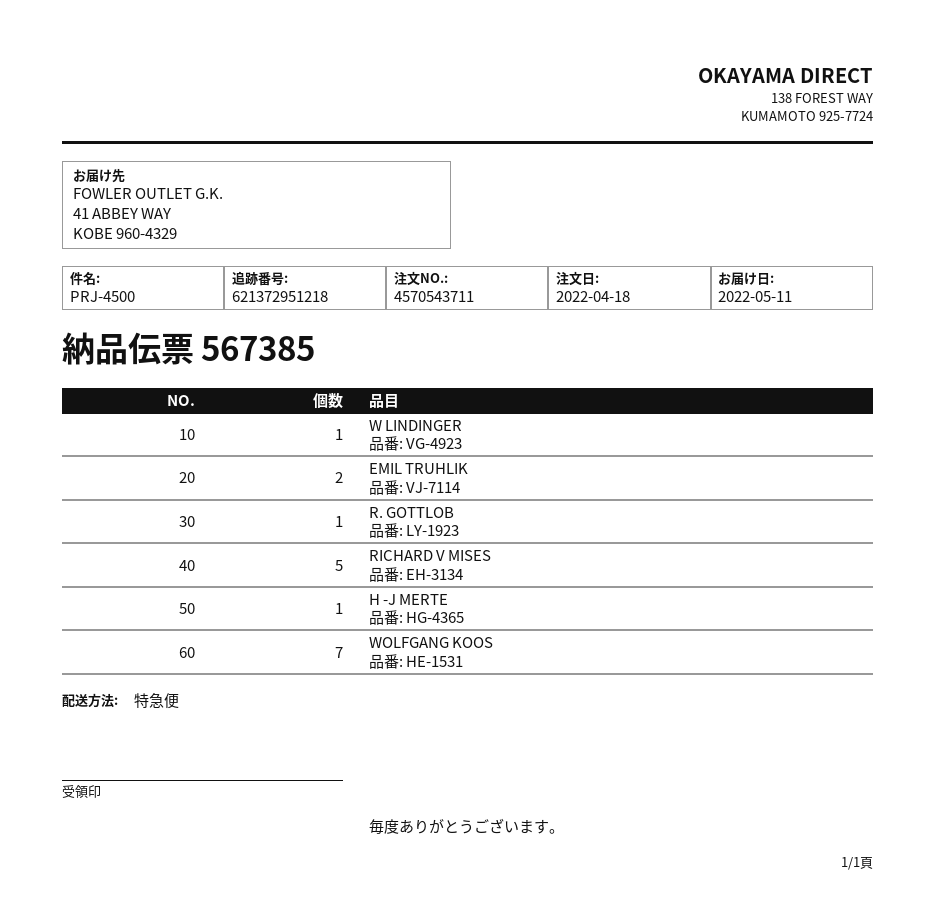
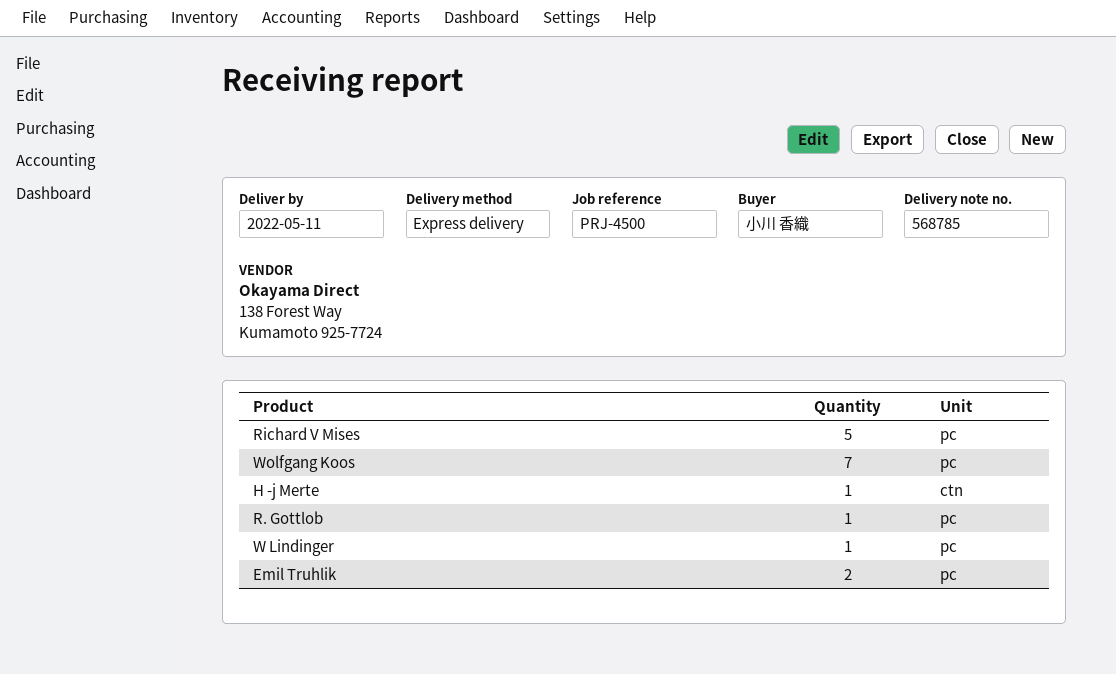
delivery note number: 567385 -> 568785

